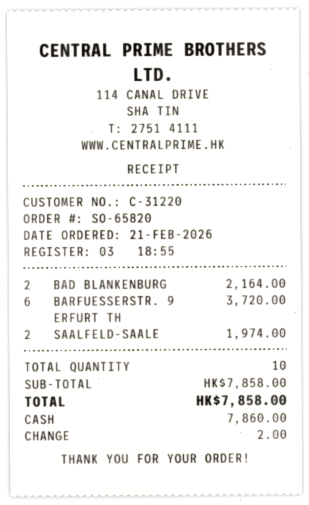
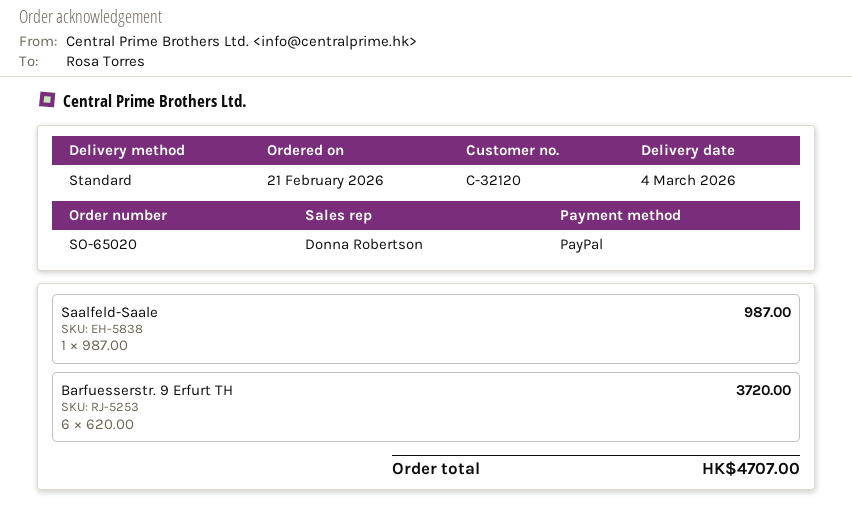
order number: SO-65820 -> SO-65020
customer number: C-31220 -> C-32120
payment method: cash -> PayPal
BAD BLANKENBURG: 2 for 2164.00 -> none
SAALFELD-SAALE: 2 for 1974.00 -> 1 for 987.00
total: 7858.00 -> 4707.00

